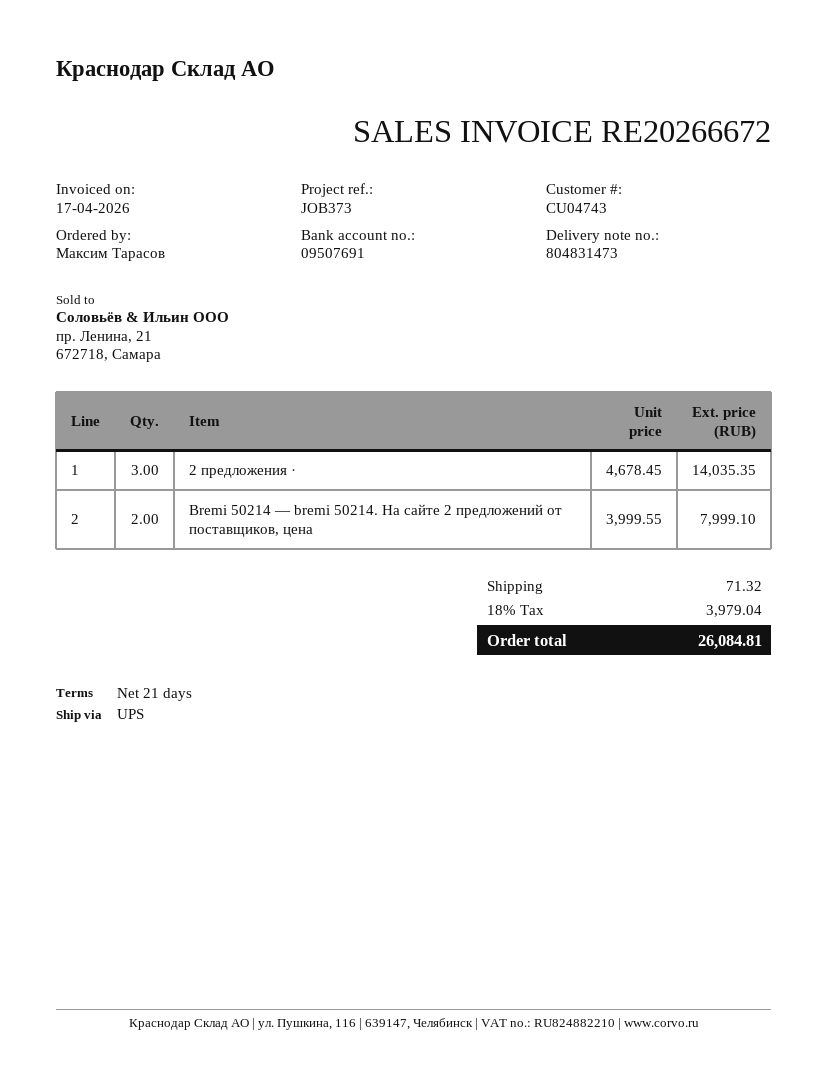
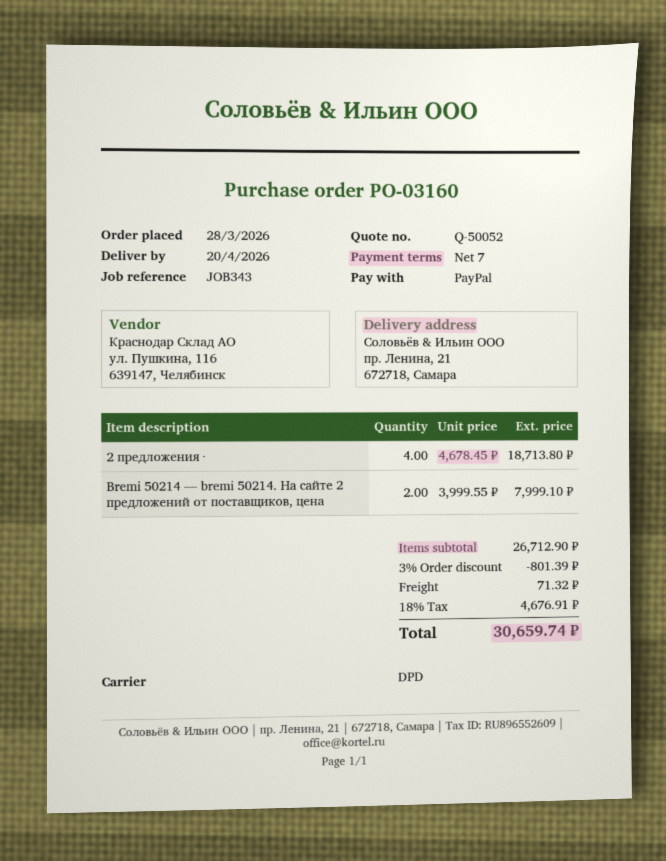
payment terms: 21 days -> 7 days
reference: JOB373 -> JOB343
shipping method: UPS -> DPD
2 предложения ·: 3 x 4678.45 = 14035.35 -> 4 x 4678.45 = 18713.80
discount: none -> 3% = 801.39
tax: 18% = 3979.04 -> 18% = 4676.91
total: 26084.81 -> 30659.74

